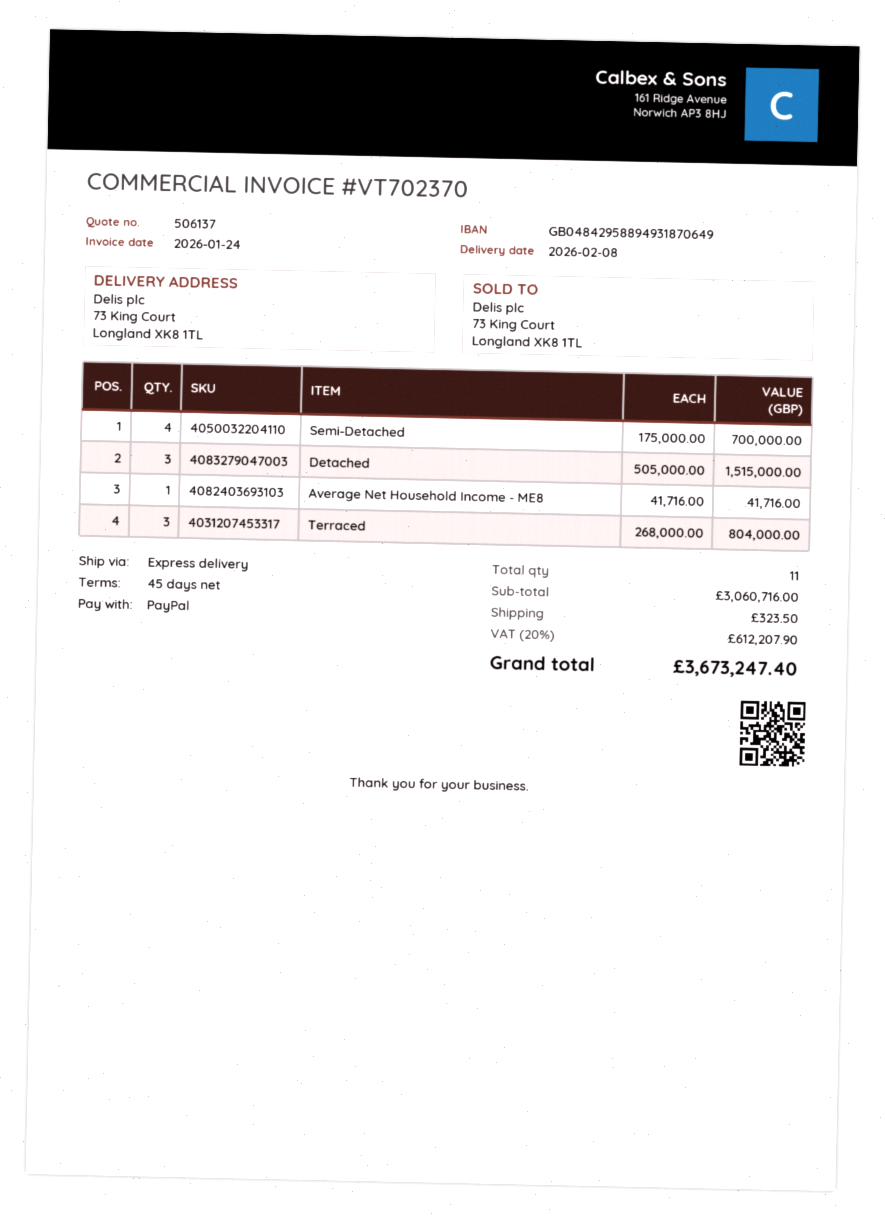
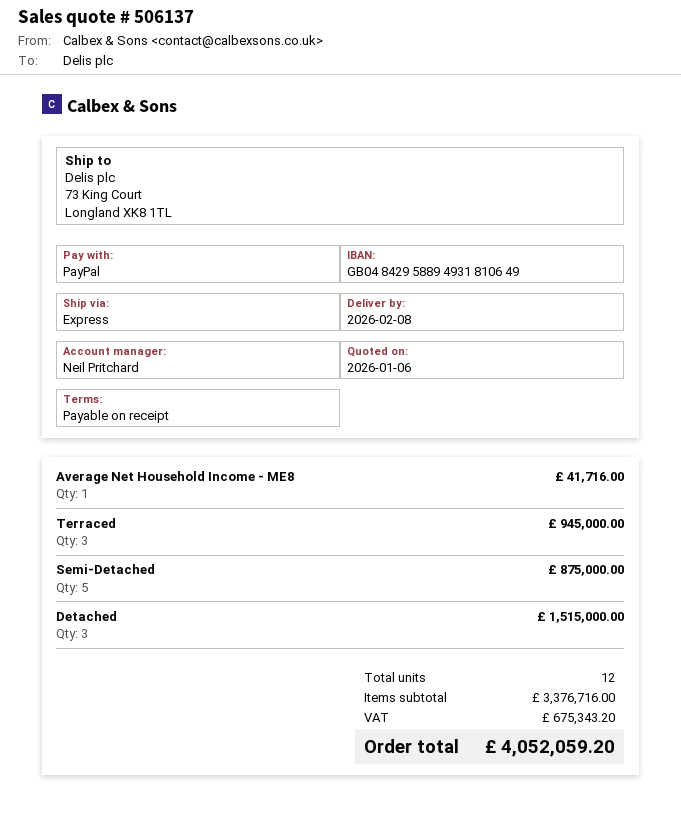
payment terms: 45 days -> on receipt
bank account: GB04842958894931870649 -> GB04842958894931810649
Semi-Detached: 4 for 700000.00 -> 5 for 875000.00
Terraced: 3 for 804000.00 -> 3 for 945000.00
total quantity: 11 -> 12
subtotal: 3060716.00 -> 3376716.00
shipping: 323.50 -> none
tax: 612207.90 -> 675343.20
total: 3673247.40 -> 4052059.20

